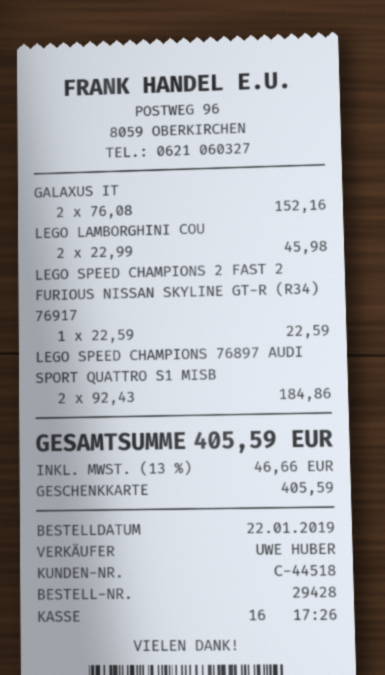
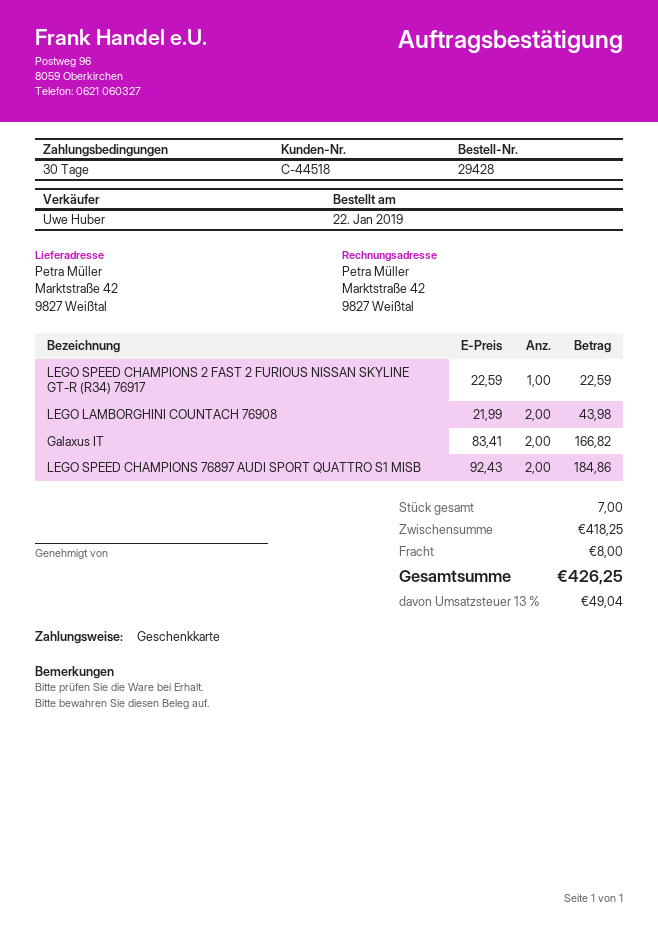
GALAXUS IT: 2 x 76.08 = 152.16 -> 2 x 83.41 = 166.82
LEGO LAMBORGHINI COU: 2 x 22.99 = 45.98 -> 2 x 21.99 = 43.98
shipping: none -> 8.00
tax: 13% = 46.66 -> 13% = 49.04
total: 405.59 -> 426.25

